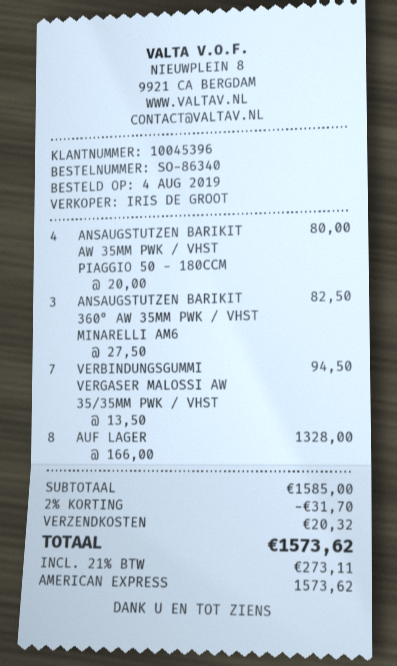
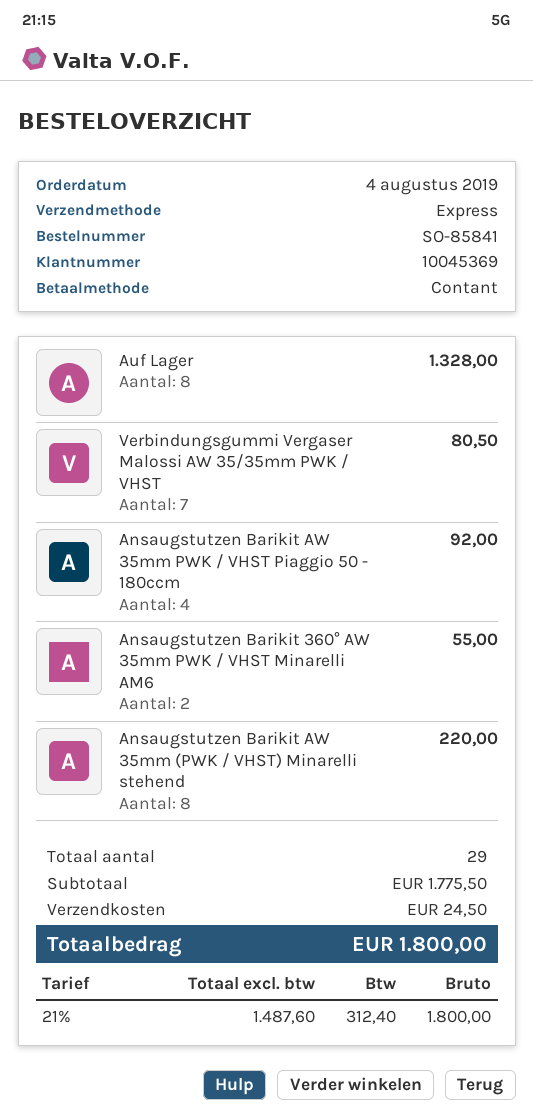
order number: SO-86340 -> SO-85841
customer number: 10045396 -> 10045369
payment method: American Express -> cash
ANSAUGSTUTZEN BARIKIT AW 35MM PWK / VHST PIAGGIO 50 - 180CCM: 4 for 80.00 -> 4 for 92.00
ANSAUGSTUTZEN BARIKIT 360° AW 35MM PWK / VHST MINARELLI AM6: 3 for 82.50 -> 2 for 55.00
VERBINDUNGSGUMMI VERGASER MALOSSI AW 35/35MM PWK / VHST: 7 for 94.50 -> 7 for 80.50
Ansaugstutzen Barikit AW 35mm (PWK / VHST) Minarelli stehend: none -> 8 for 220.00
subtotal: 1585.00 -> 1775.50
discount: 2% = 31.70 -> none
shipping: 20.32 -> 24.50
tax: 21% = 273.11 -> 21% = 312.40
total: 1573.62 -> 1800.00

